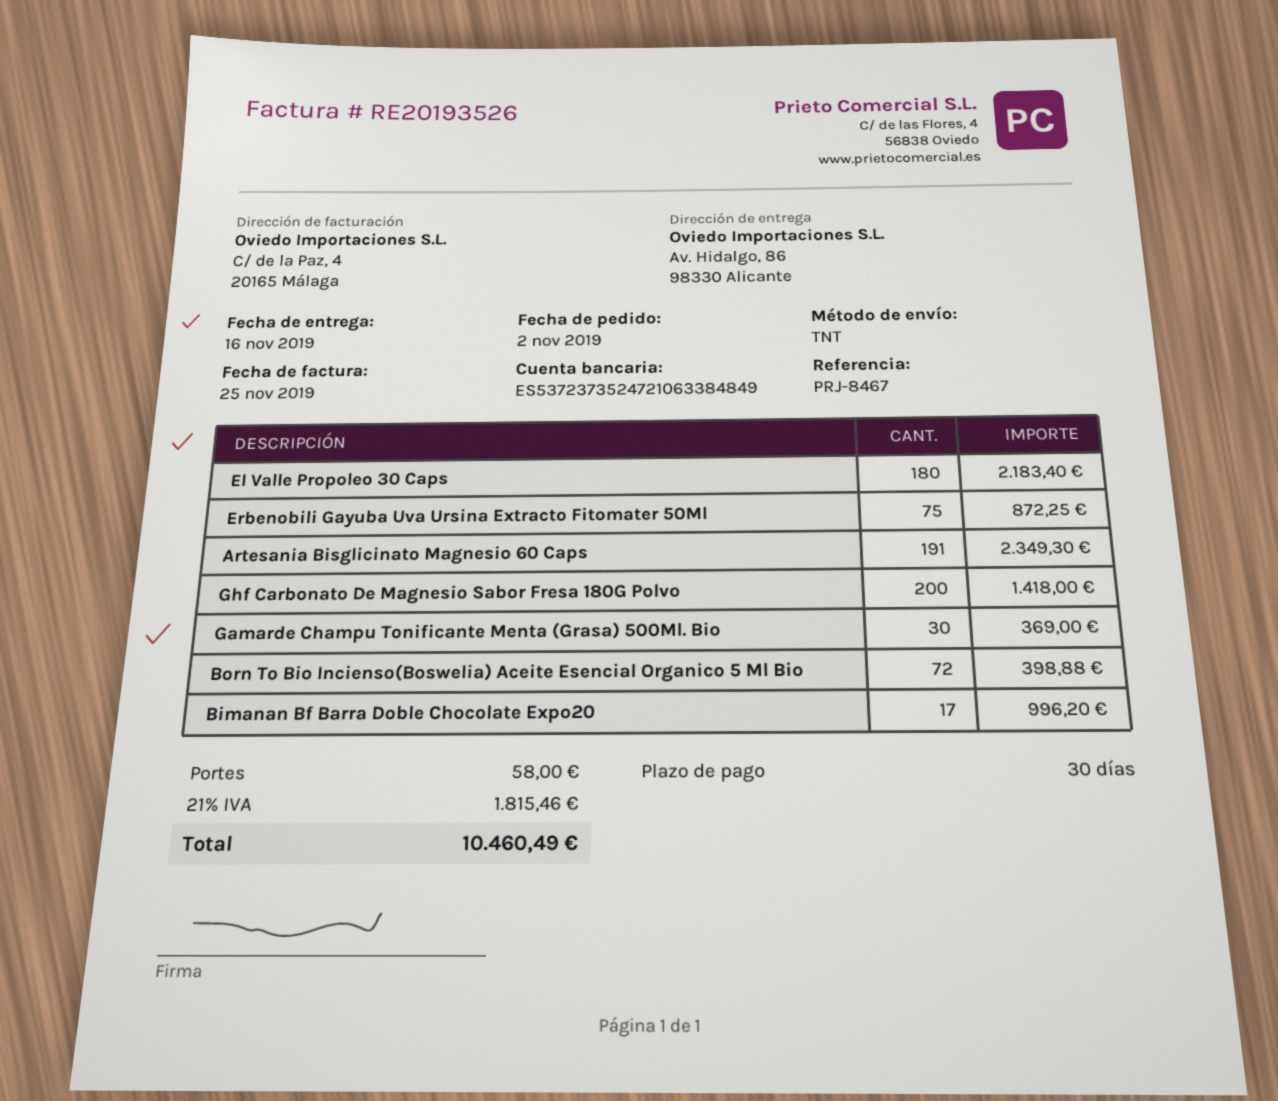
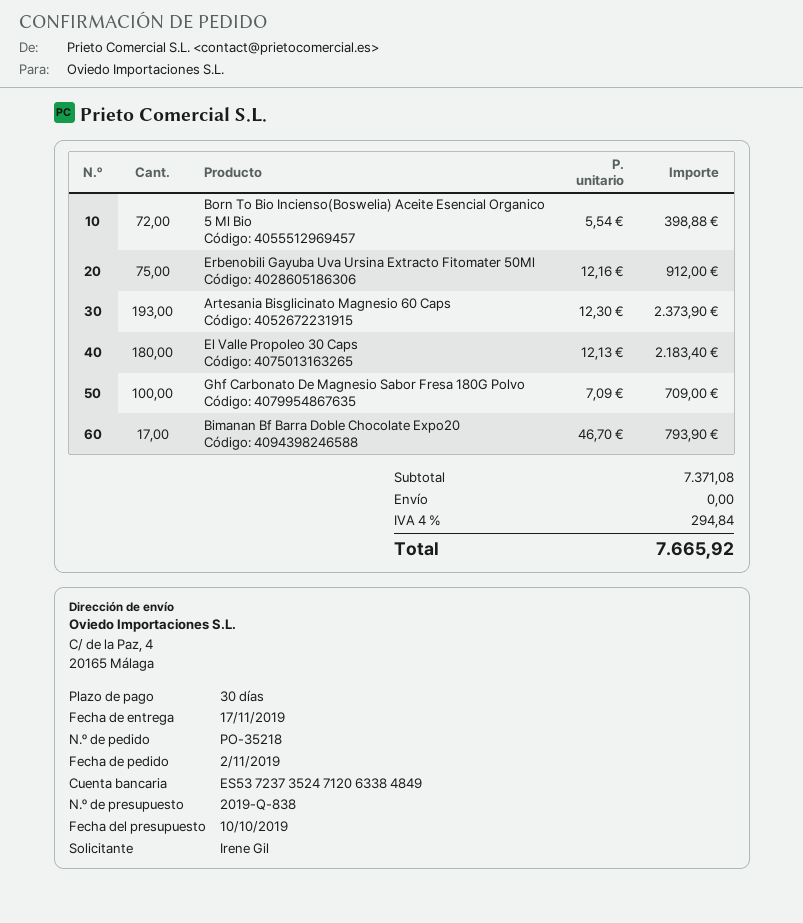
delivery date: 2019-11-16 -> 2019-11-17
bank account: ES5372373524721063384849 -> ES5372373524712063384849
ship to: Av. Hidalgo, 86, 98330 Alicante -> C/ de la Paz, 4, 20165 Málaga
Erbenobili Gayuba Uva Ursina Extracto Fitomater 50Ml: 75 for 872.25 -> 75 for 912.00
Artesania Bisglicinato Magnesio 60 Caps: 191 for 2349.30 -> 193 for 2373.90
Ghf Carbonato De Magnesio Sabor Fresa 180G Polvo: 200 for 1418.00 -> 100 for 709.00
Gamarde Champu Tonificante Menta (Grasa) 500Ml. Bio: 30 for 369.00 -> none
Bimanan Bf Barra Doble Chocolate Expo20: 17 for 996.20 -> 17 for 793.90
shipping: 58.00 -> 0.00
tax: 21% = 1815.46 -> 4% = 294.84
total: 10460.49 -> 7665.92

